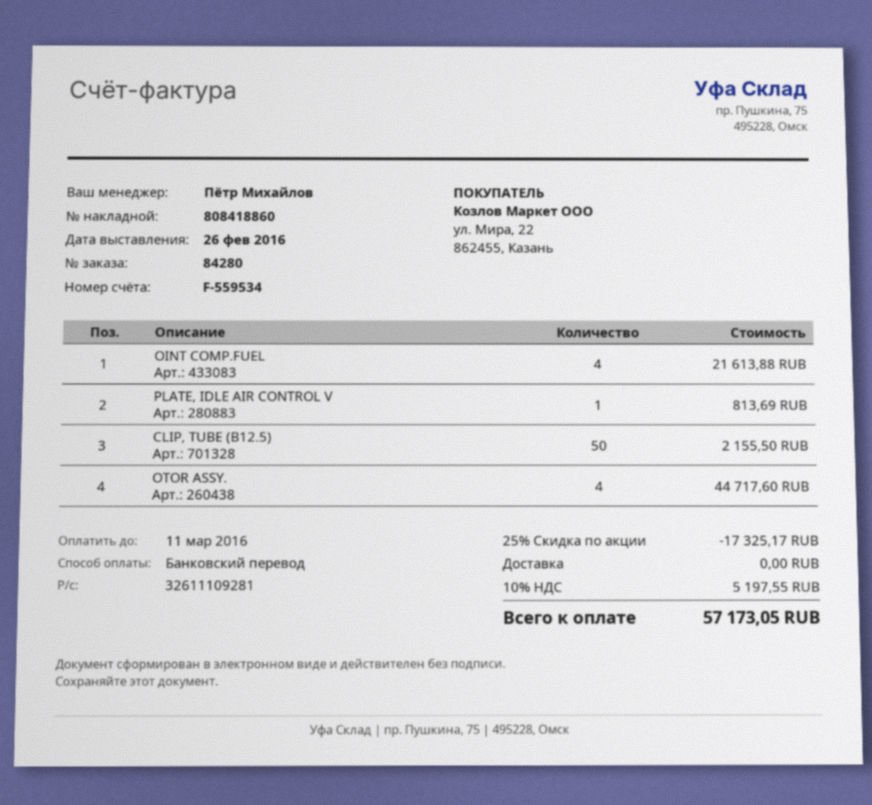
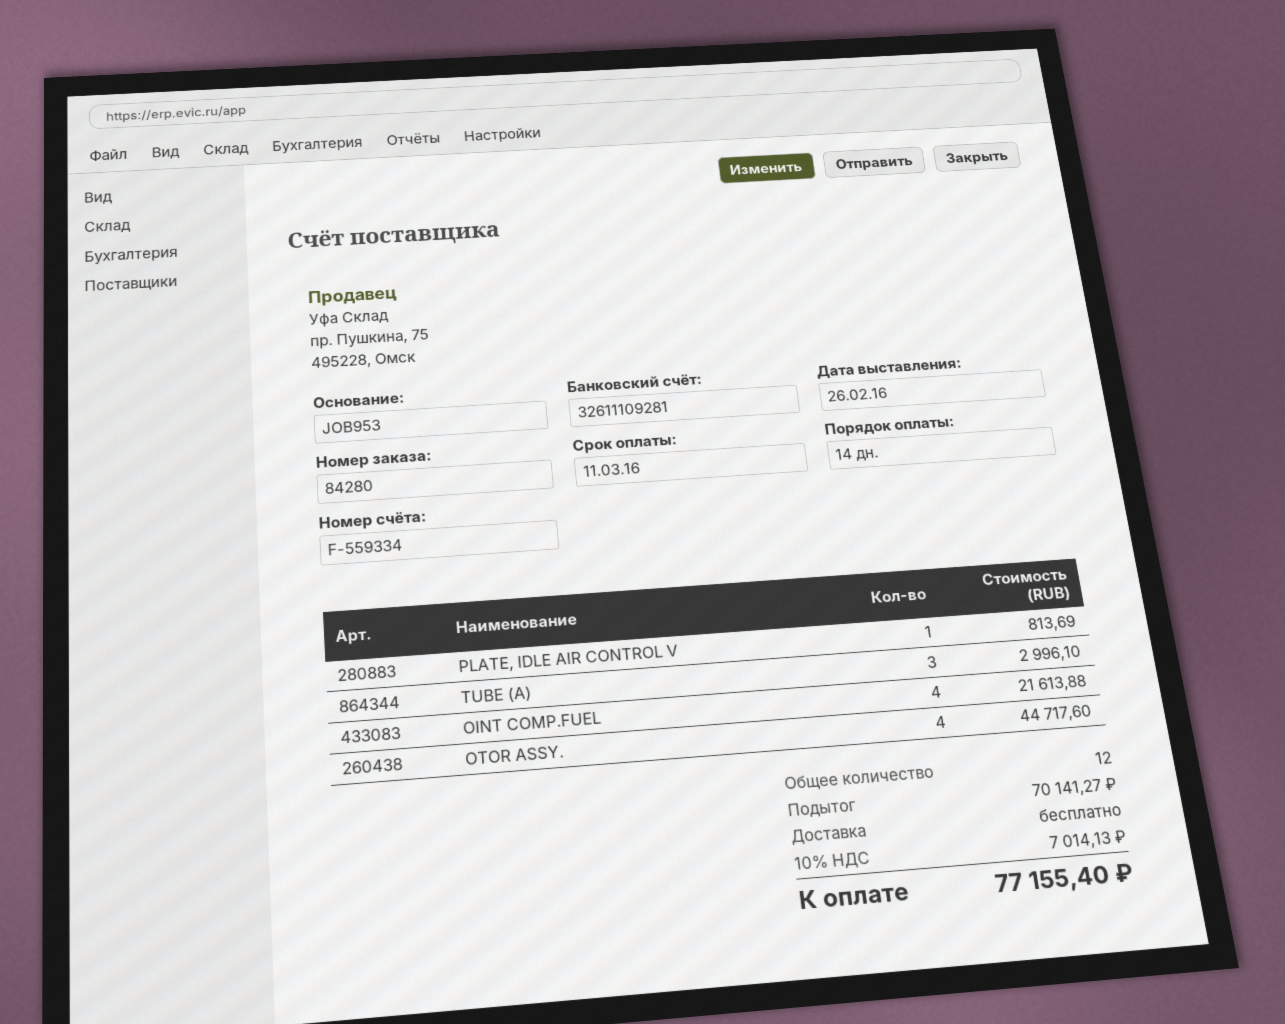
invoice number: F-559534 -> F-559334
CLIP, TUBE (B12.5): 50 for 2155.50 -> none
TUBE (A): none -> 3 for 2996.10
discount: 25% = 17325.17 -> none
tax: 10% = 5197.55 -> 10% = 7014.13
total: 57173.05 -> 77155.40

